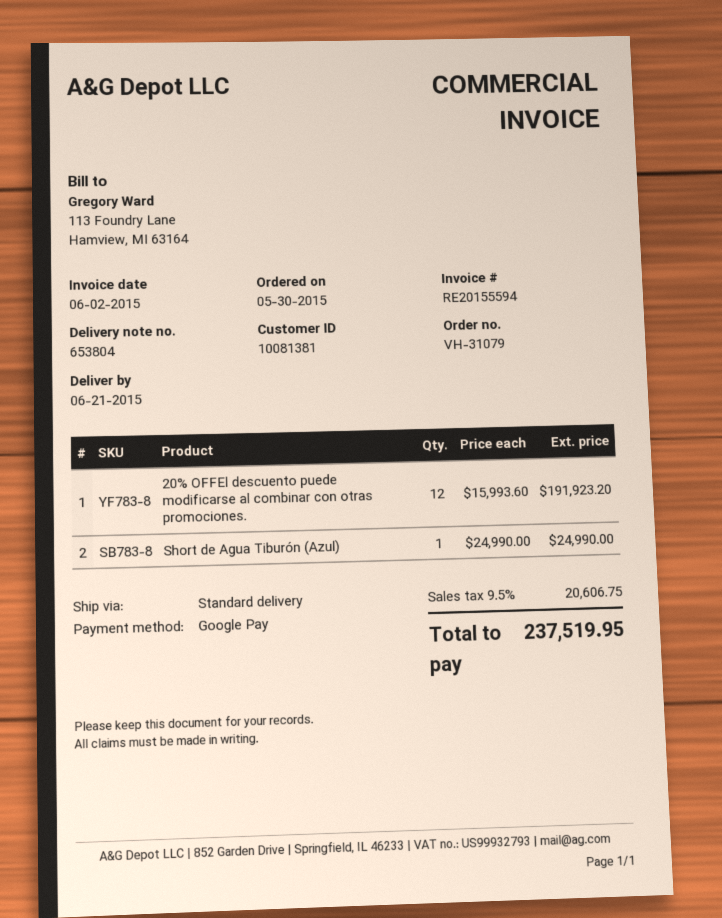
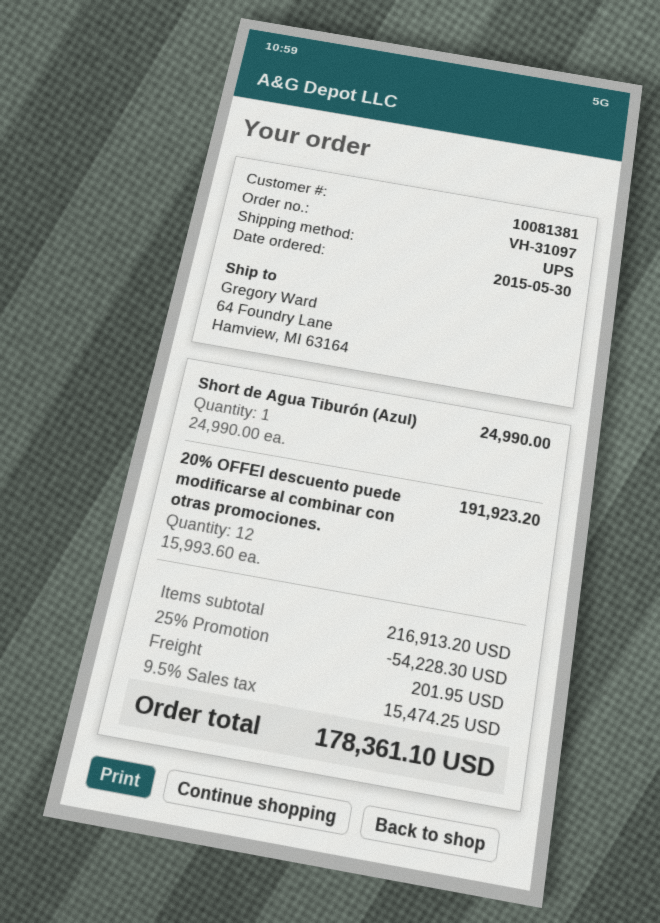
order number: VH-31079 -> VH-31097
shipping method: standard -> UPS
discount: none -> 25% = 54228.30
shipping: none -> 201.95
tax: 9.5% = 20606.75 -> 9.5% = 15474.25
total: 237519.95 -> 178361.10

